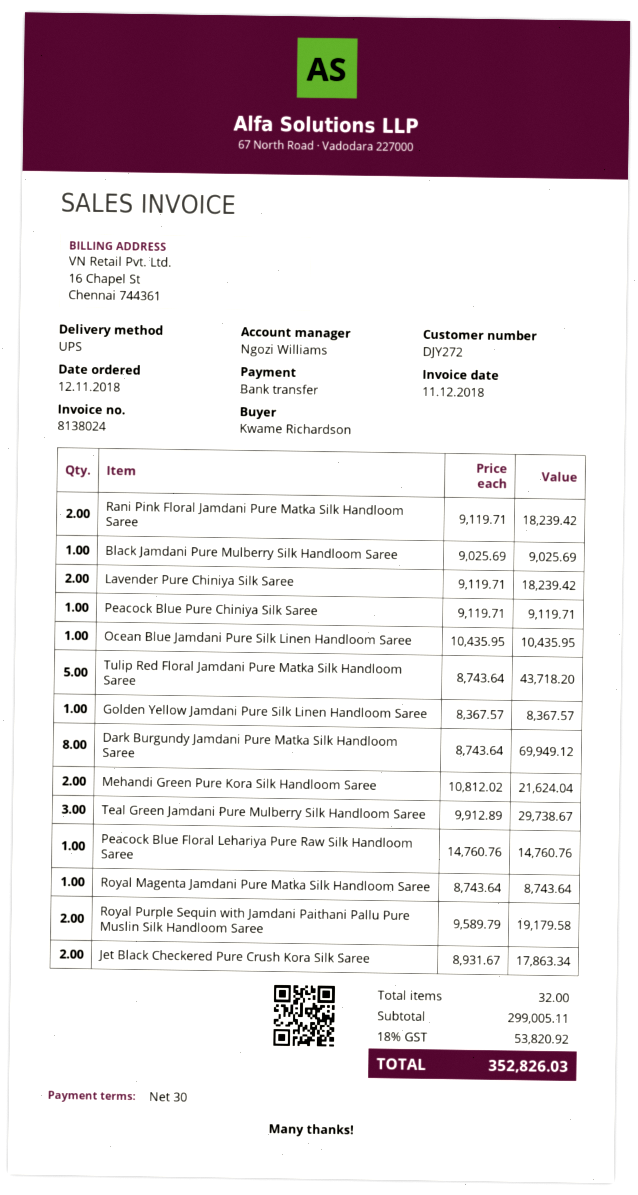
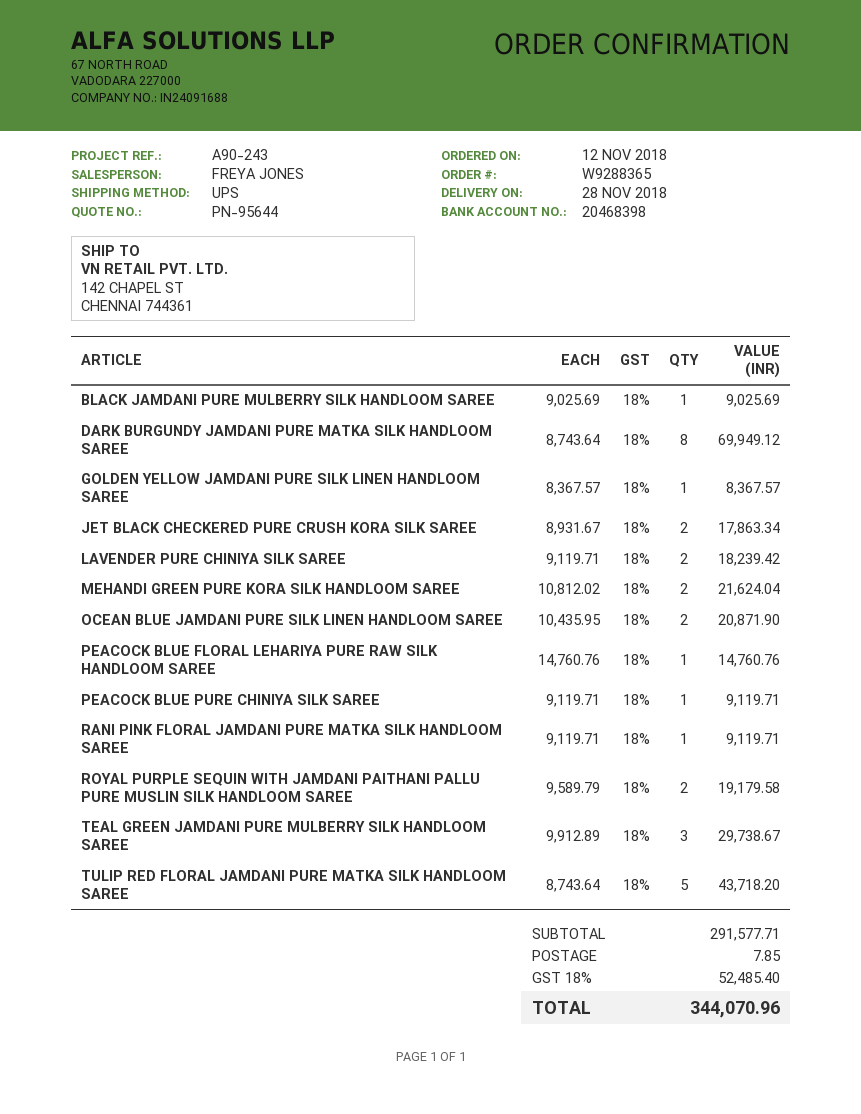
sales rep: Ngozi Williams -> FREYA JONES
Rani Pink Floral Jamdani Pure Matka Silk Handloom Saree: 2 x 9119.71 = 18239.42 -> 1 x 9119.71 = 9119.71
Ocean Blue Jamdani Pure Silk Linen Handloom Saree: 1 x 10435.95 = 10435.95 -> 2 x 10435.95 = 20871.90
Royal Magenta Jamdani Pure Matka Silk Handloom Saree: 1 x 8743.64 = 8743.64 -> none
subtotal: 299005.11 -> 291577.71
shipping: none -> 7.85
tax: 18% = 53820.92 -> 18% = 52485.40
total: 352826.03 -> 344070.96

